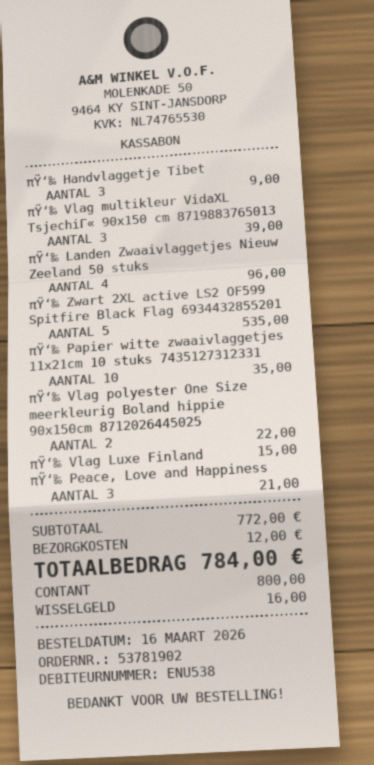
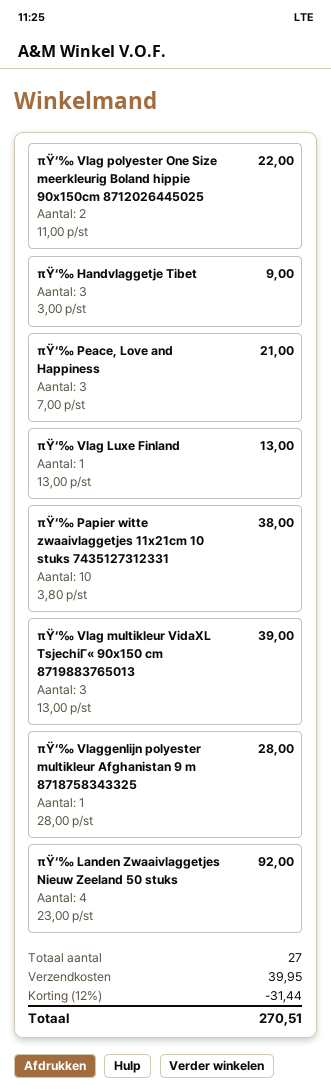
πŸ‘‰ Landen Zwaaivlaggetjes Nieuw Zeeland 50 stuks: 4 for 96.00 -> 4 for 92.00
πŸ‘‰ Zwart 2XL active LS2 OF599 Spitfire Black Flag 6934432855201: 5 for 535.00 -> none
πŸ‘‰ Papier witte zwaaivlaggetjes 11x21cm 10 stuks 7435127312331: 10 for 35.00 -> 10 for 38.00
πŸ‘‰ Vlag Luxe Finland: 1 for 15.00 -> 1 for 13.00
πŸ‘‰ Vlaggenlijn polyester multikleur Afghanistan 9 m 8718758343325: none -> 1 for 28.00
discount: none -> 12% = 31.44
shipping: 12.00 -> 39.95
total: 784.00 -> 270.51

